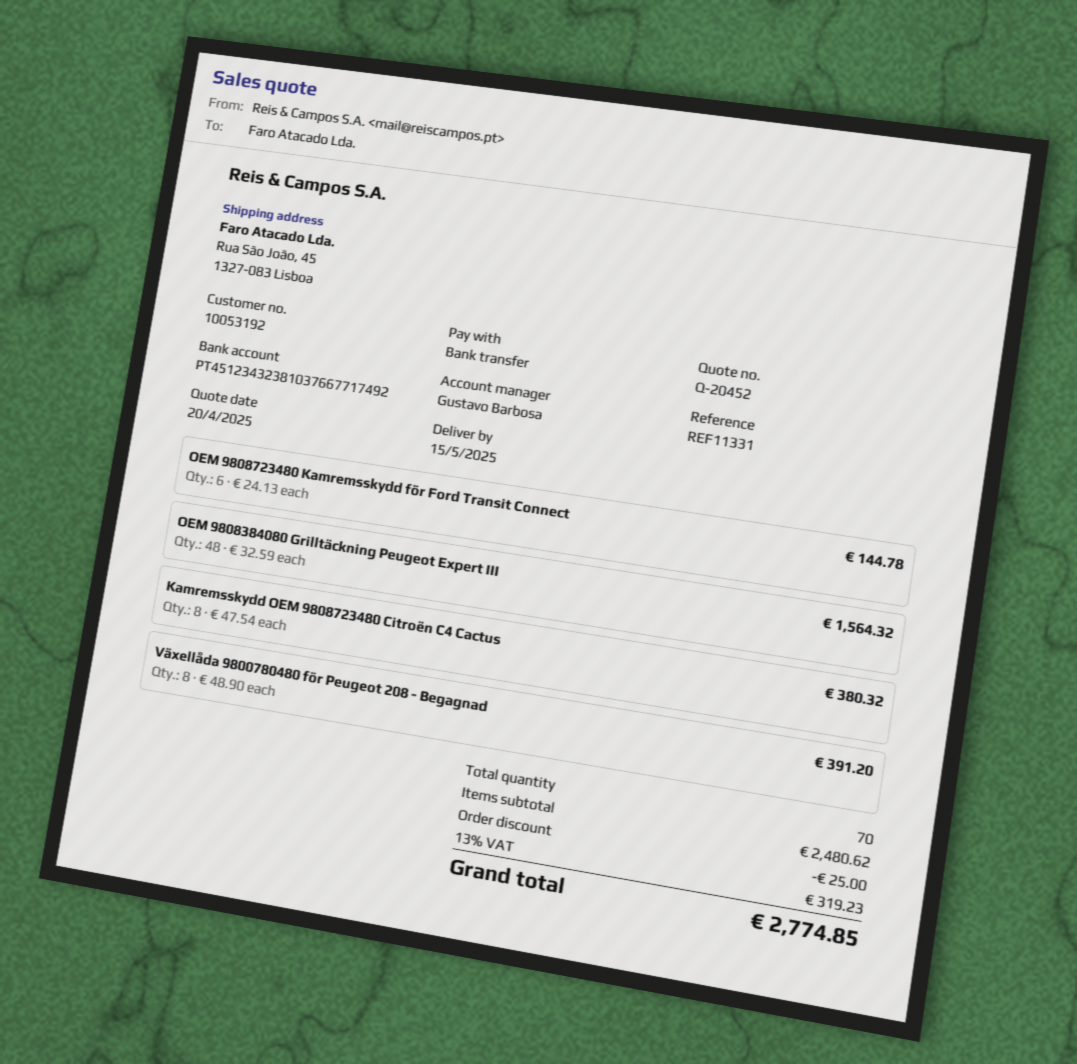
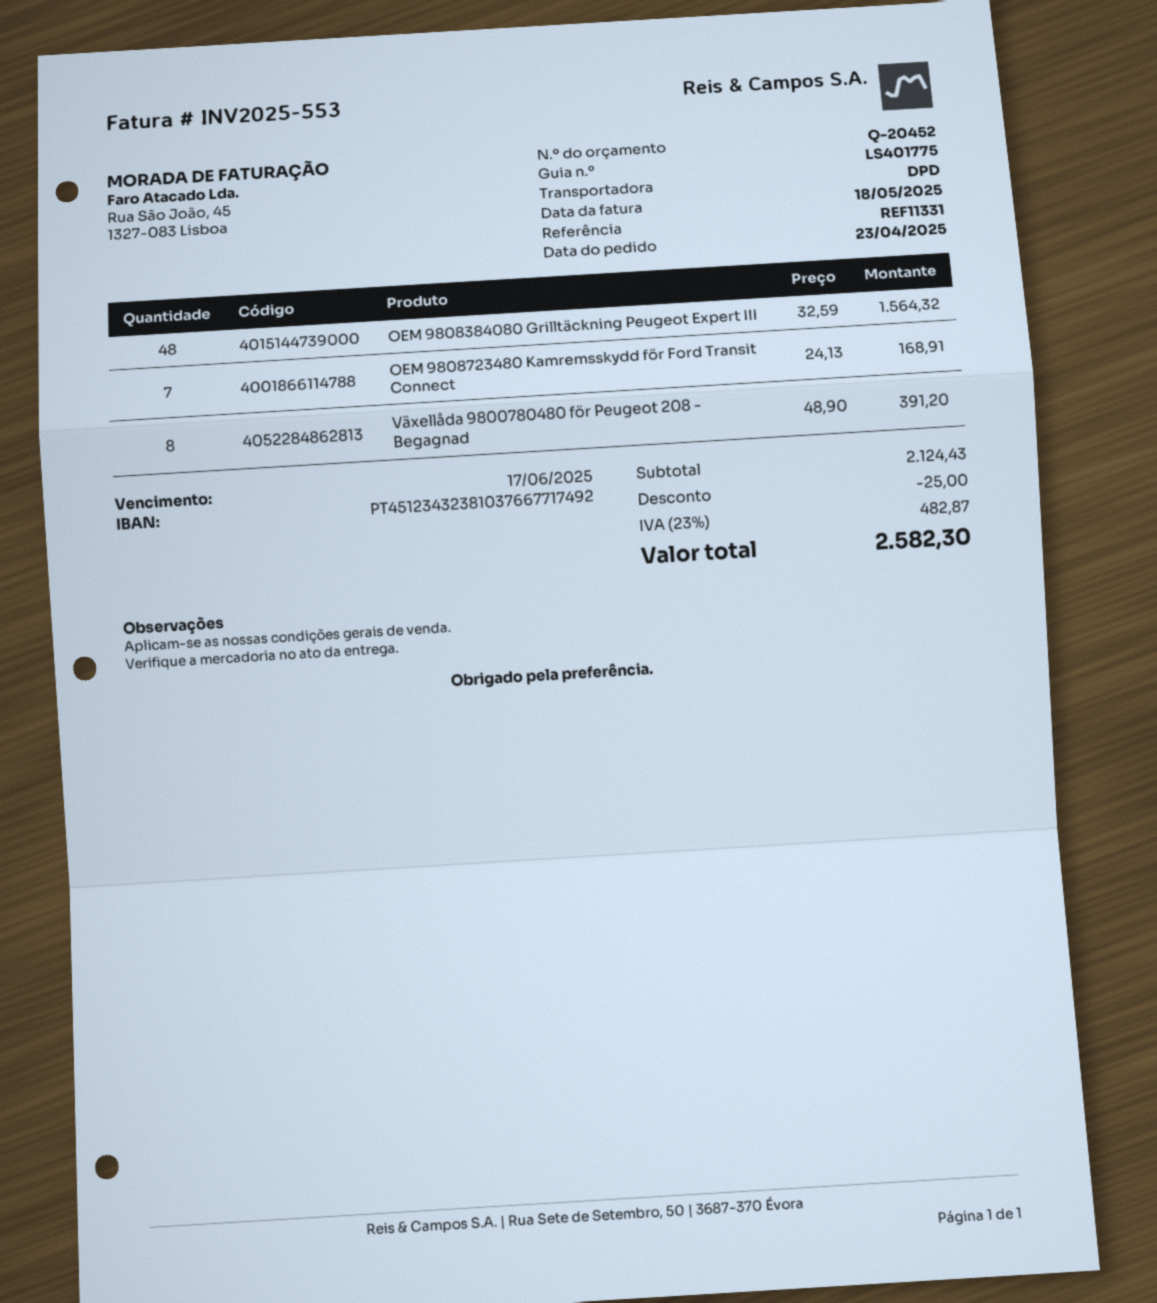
OEM 9808723480 Kamremsskydd för Ford Transit Connect: 6 x 24.13 = 144.78 -> 7 x 24.13 = 168.91
Kamremsskydd OEM 9808723480 Citroën C4 Cactus: 8 x 47.54 = 380.32 -> none
subtotal: 2480.62 -> 2124.43
tax: 13% = 319.23 -> 23% = 482.87
total: 2774.85 -> 2582.30

